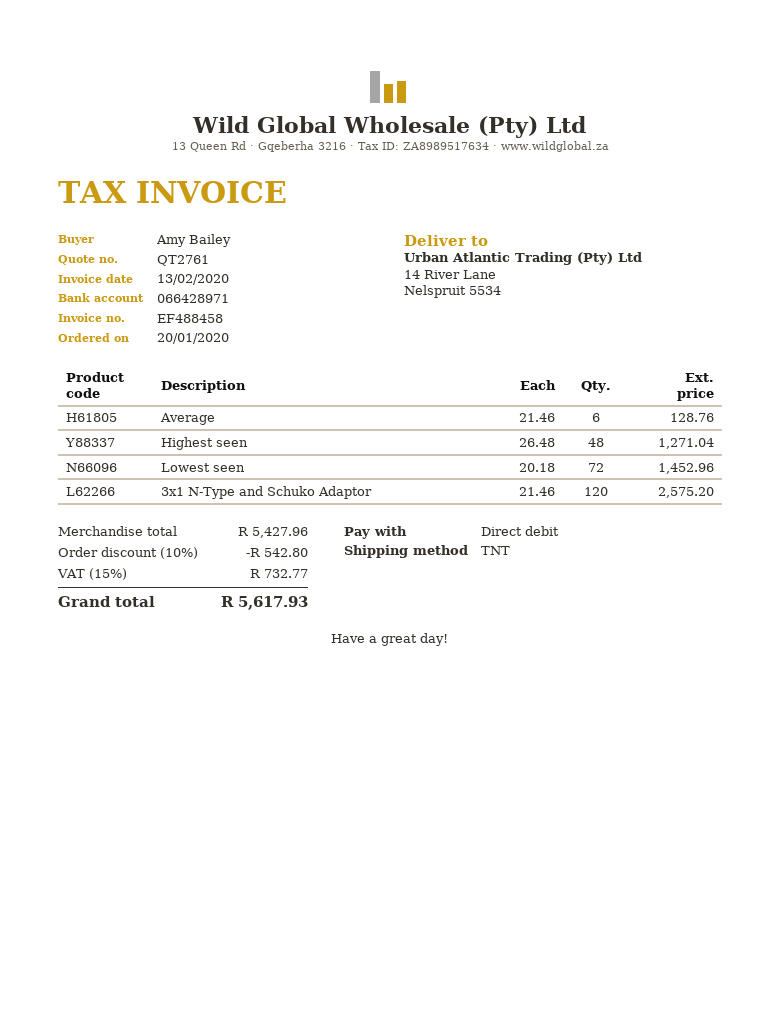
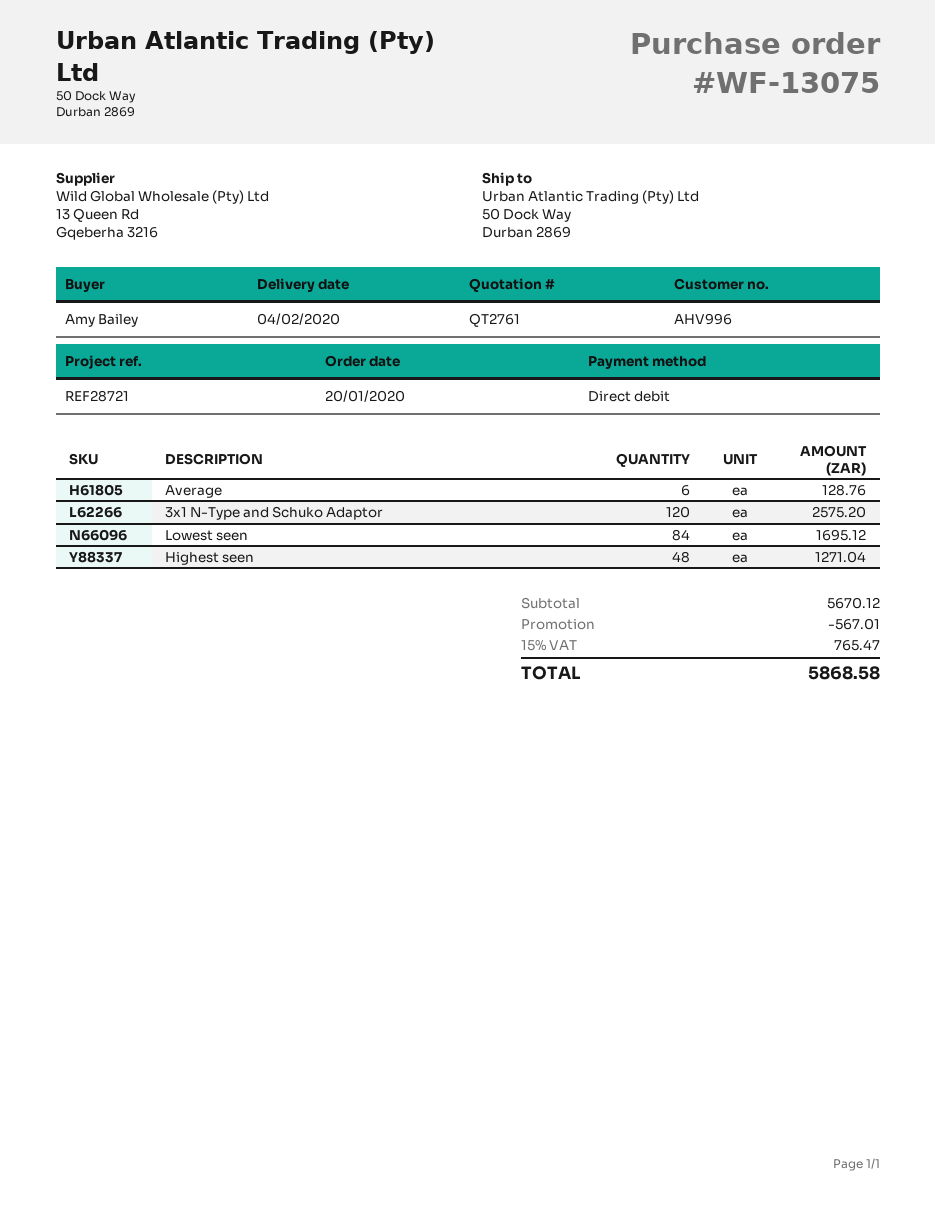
ship to: 14 River Lane, Nelspruit 5534 -> 50 Dock Way, Durban 2869
Lowest seen: 72 for 1452.96 -> 84 for 1695.12
subtotal: 5427.96 -> 5670.12
discount: 542.80 -> 567.01
tax: 15% = 732.77 -> 15% = 765.47
total: 5617.93 -> 5868.58

